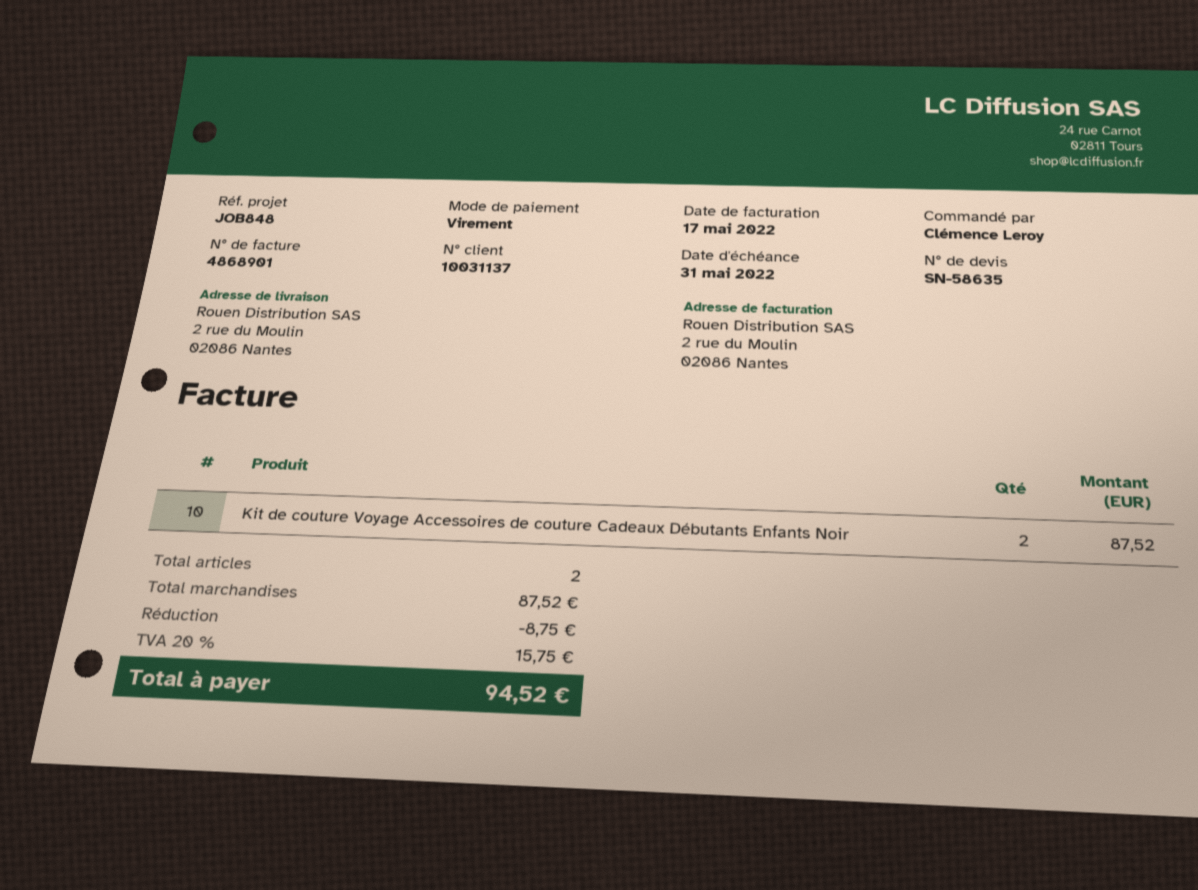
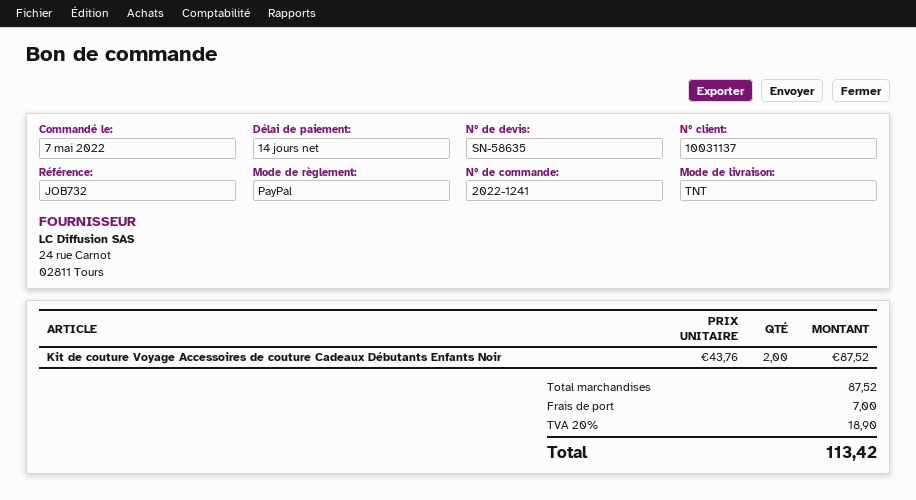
reference: JOB848 -> JOB732
payment method: bank transfer -> PayPal
discount: 8.75 -> none
shipping: none -> 7.00
tax: 20% = 15.75 -> 20% = 18.90
total: 94.52 -> 113.42

